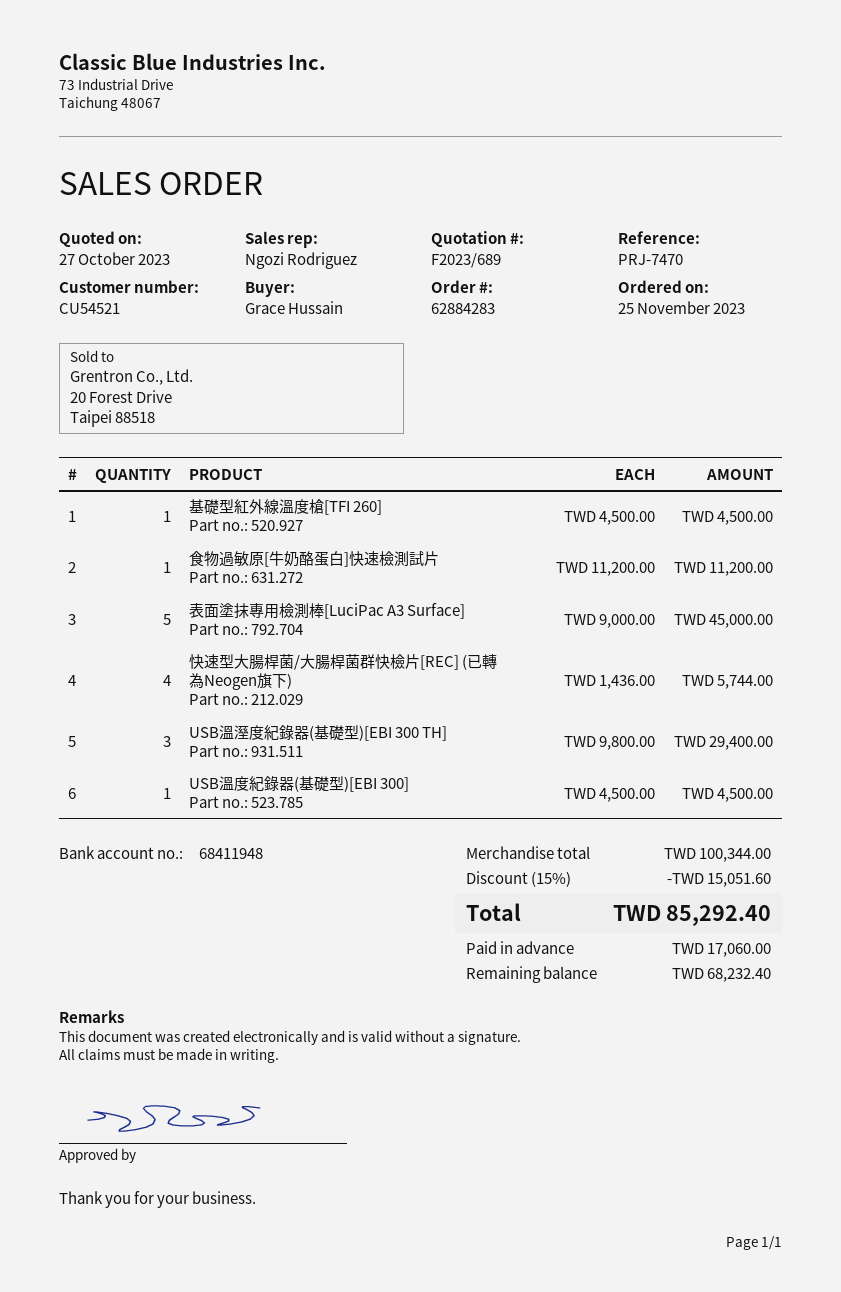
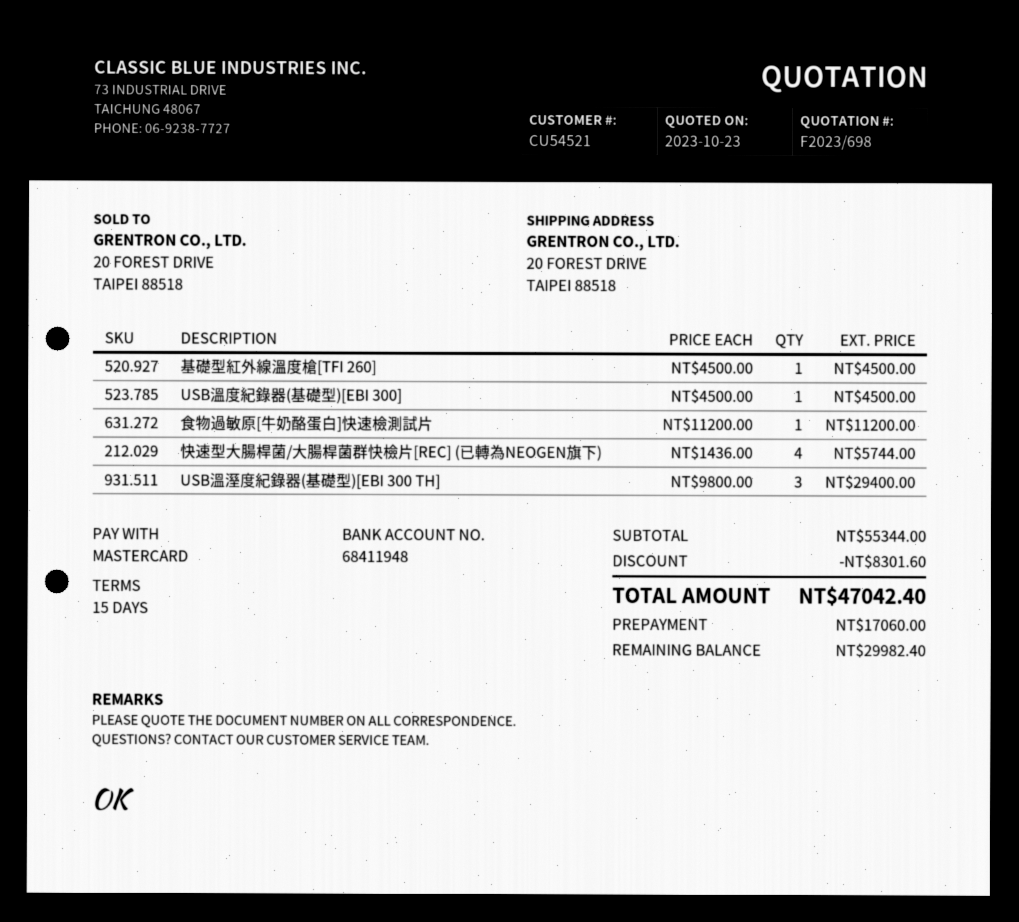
quote number: F2023/689 -> F2023/698
quote date: 2023-10-27 -> 2023-10-23
表面塗抹專用檢測棒[LuciPac A3 Surface]: 5 x 9000.00 = 45000.00 -> none
subtotal: 100344.00 -> 55344.00
discount: 15051.60 -> 8301.60
total: 85292.40 -> 47042.40
balance: 68232.40 -> 29982.40

